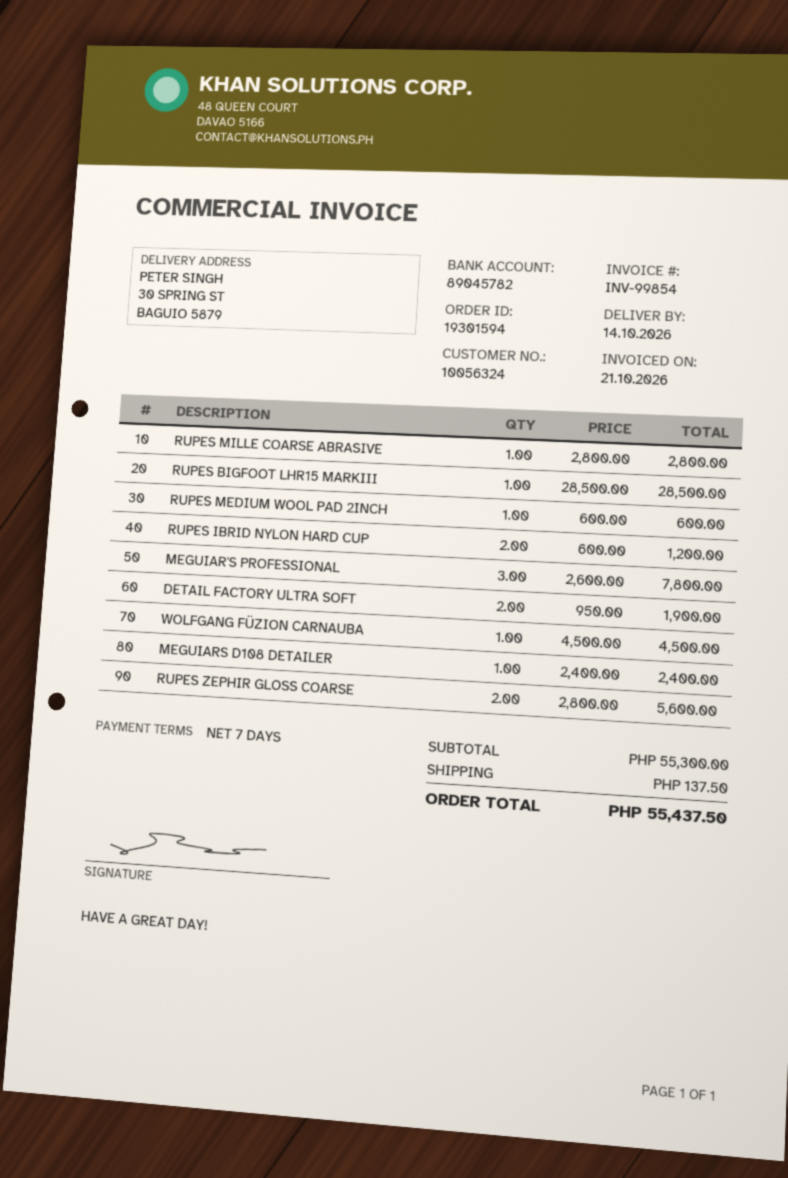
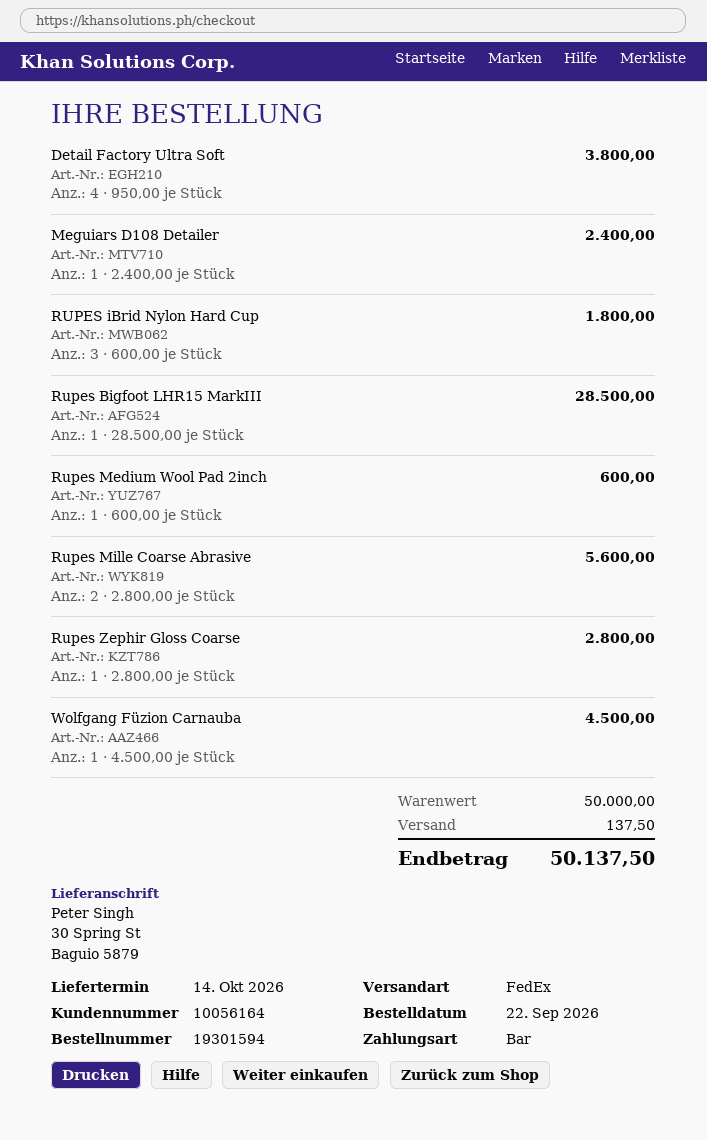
customer number: 10056324 -> 10056164
RUPES MILLE COARSE ABRASIVE: 1 x 2800.00 = 2800.00 -> 2 x 2800.00 = 5600.00
RUPES IBRID NYLON HARD CUP: 2 x 600.00 = 1200.00 -> 3 x 600.00 = 1800.00
MEGUIAR'S PROFESSIONAL: 3 x 2600.00 = 7800.00 -> none
DETAIL FACTORY ULTRA SOFT: 2 x 950.00 = 1900.00 -> 4 x 950.00 = 3800.00
RUPES ZEPHIR GLOSS COARSE: 2 x 2800.00 = 5600.00 -> 1 x 2800.00 = 2800.00
subtotal: 55300.00 -> 50000.00
total: 55437.50 -> 50137.50

